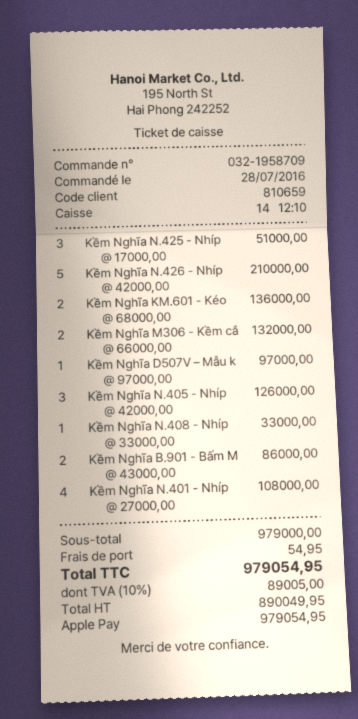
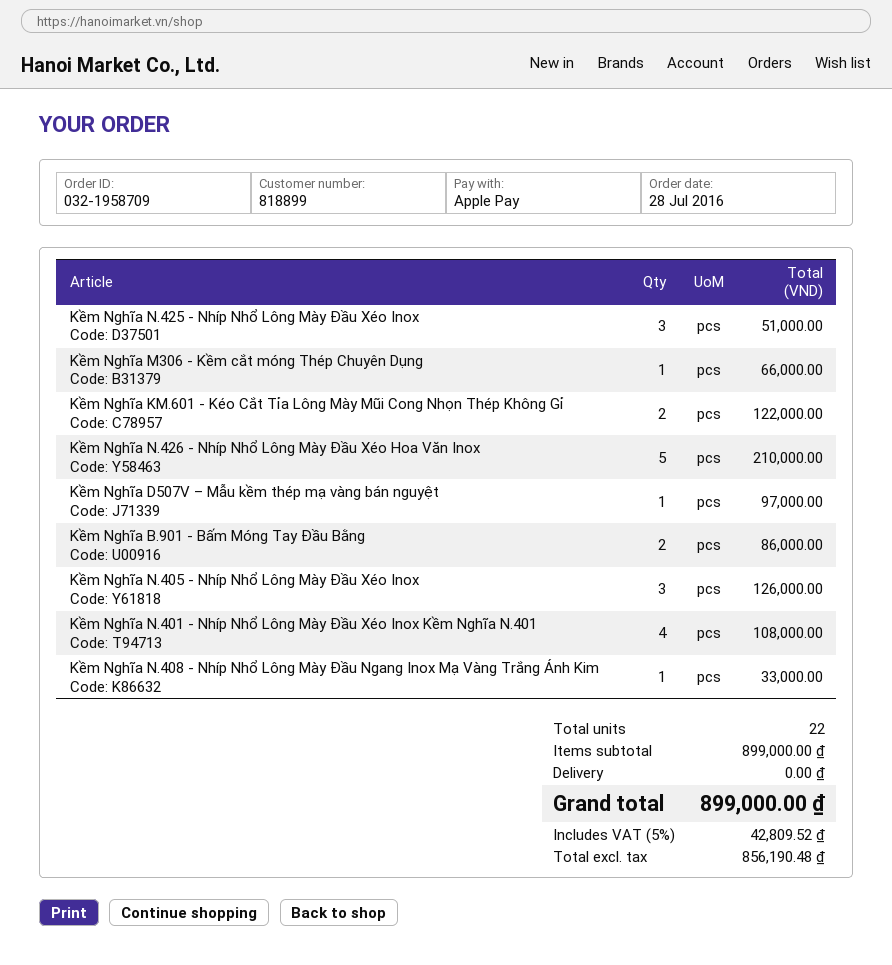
customer number: 810659 -> 818899
Kềm Nghĩa KM.601 - Kéo: 2 for 136000.00 -> 2 for 122000.00
Kềm Nghĩa M306 - Kềm cắ: 2 for 132000.00 -> 1 for 66000.00
subtotal: 979000.00 -> 899000.00
shipping: 54.95 -> 0.00
net: 890049.95 -> 856190.48
tax: 10% = 89005.00 -> 5% = 42809.52
total: 979054.95 -> 899000.00

